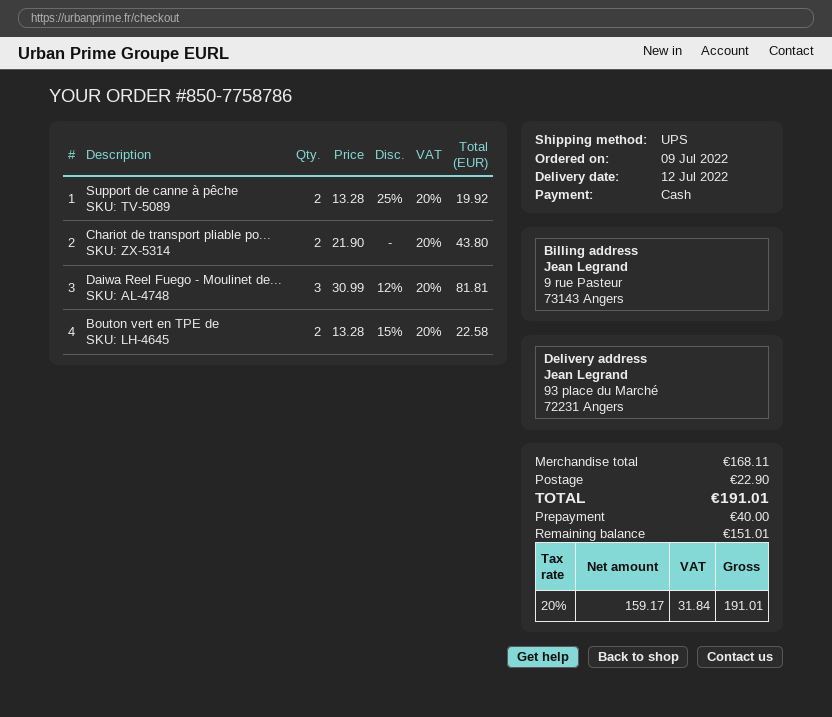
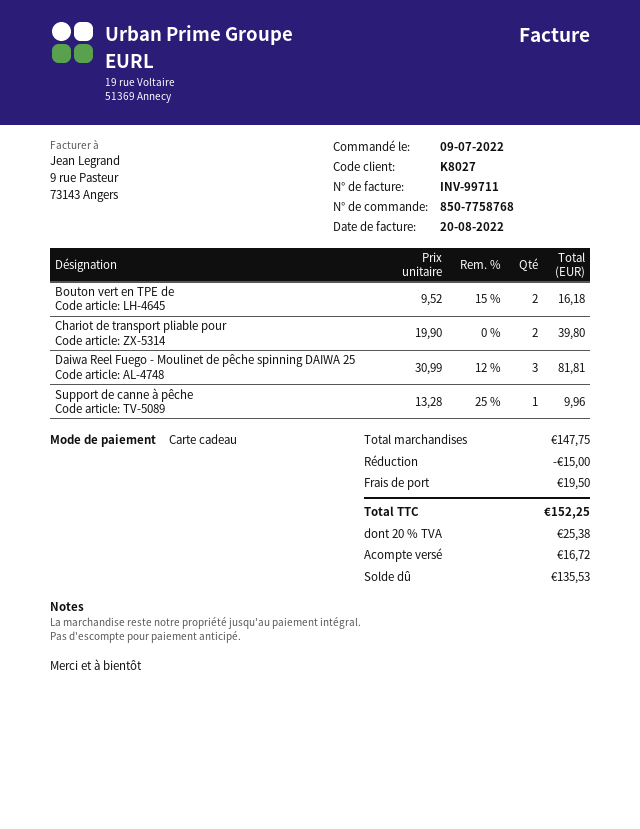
order number: 850-7758786 -> 850-7758768
payment method: cash -> gift card
Support de canne à pêche: 2 x 13.28 - 25% = 19.92 -> 1 x 13.28 - 25% = 9.96
Chariot de transport pliable po...: 2 x 21.90 = 43.80 -> 2 x 19.90 = 39.80
Bouton vert en TPE de: 2 x 13.28 - 15% = 22.58 -> 2 x 9.52 - 15% = 16.18
subtotal: 168.11 -> 147.75
discount: none -> 15.00
shipping: 22.90 -> 19.50
tax: 20% = 31.84 -> 20% = 25.38
total: 191.01 -> 152.25
deposit: 40.00 -> 16.72
balance: 151.01 -> 135.53

